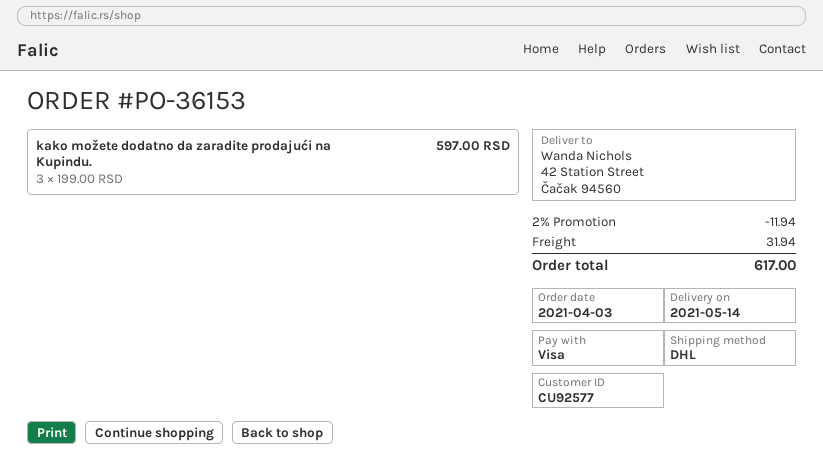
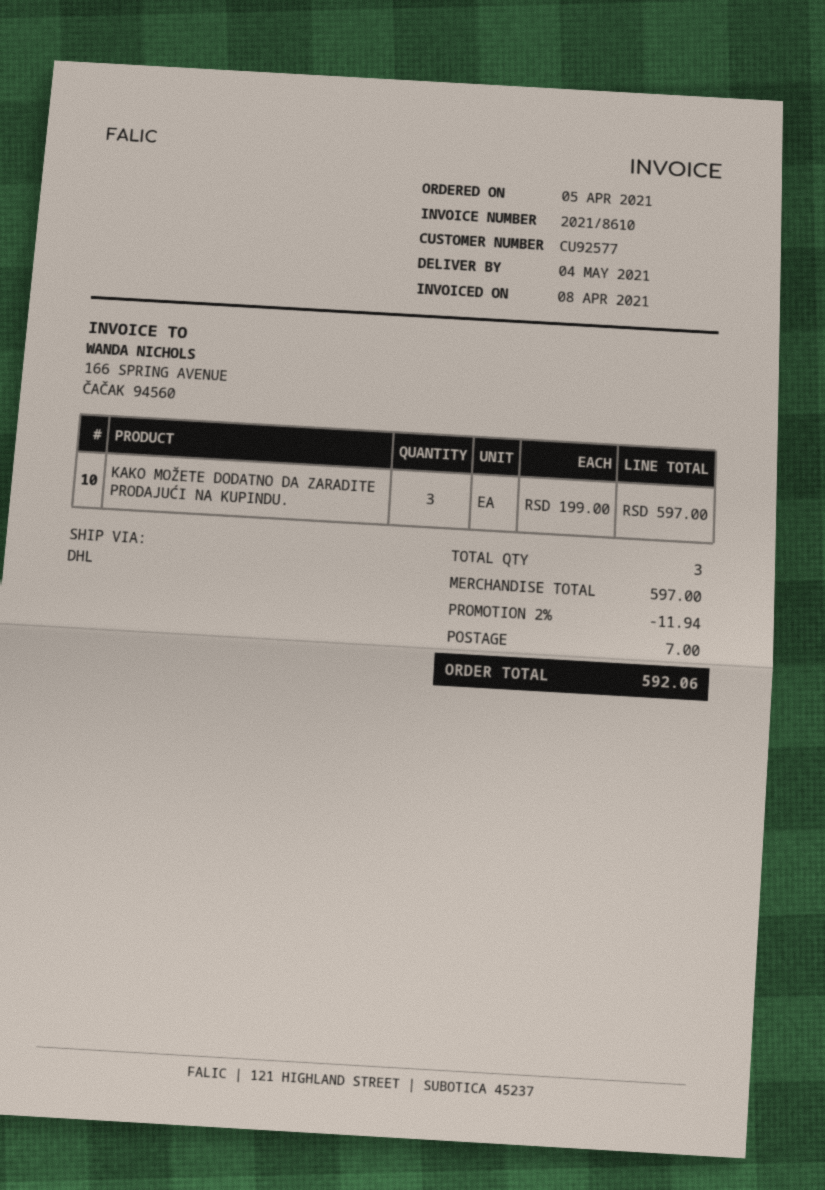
order date: 2021-04-03 -> 2021-04-05
delivery date: 2021-05-14 -> 2021-05-04
shipping: 31.94 -> 7.00
total: 617.00 -> 592.06

